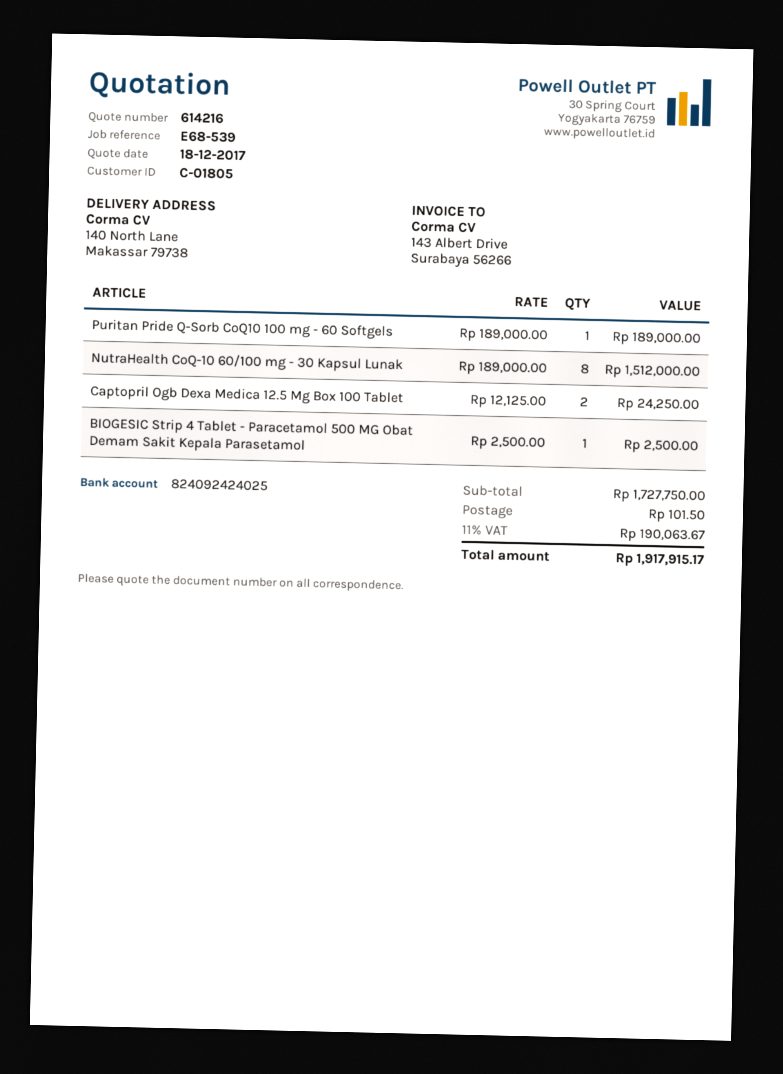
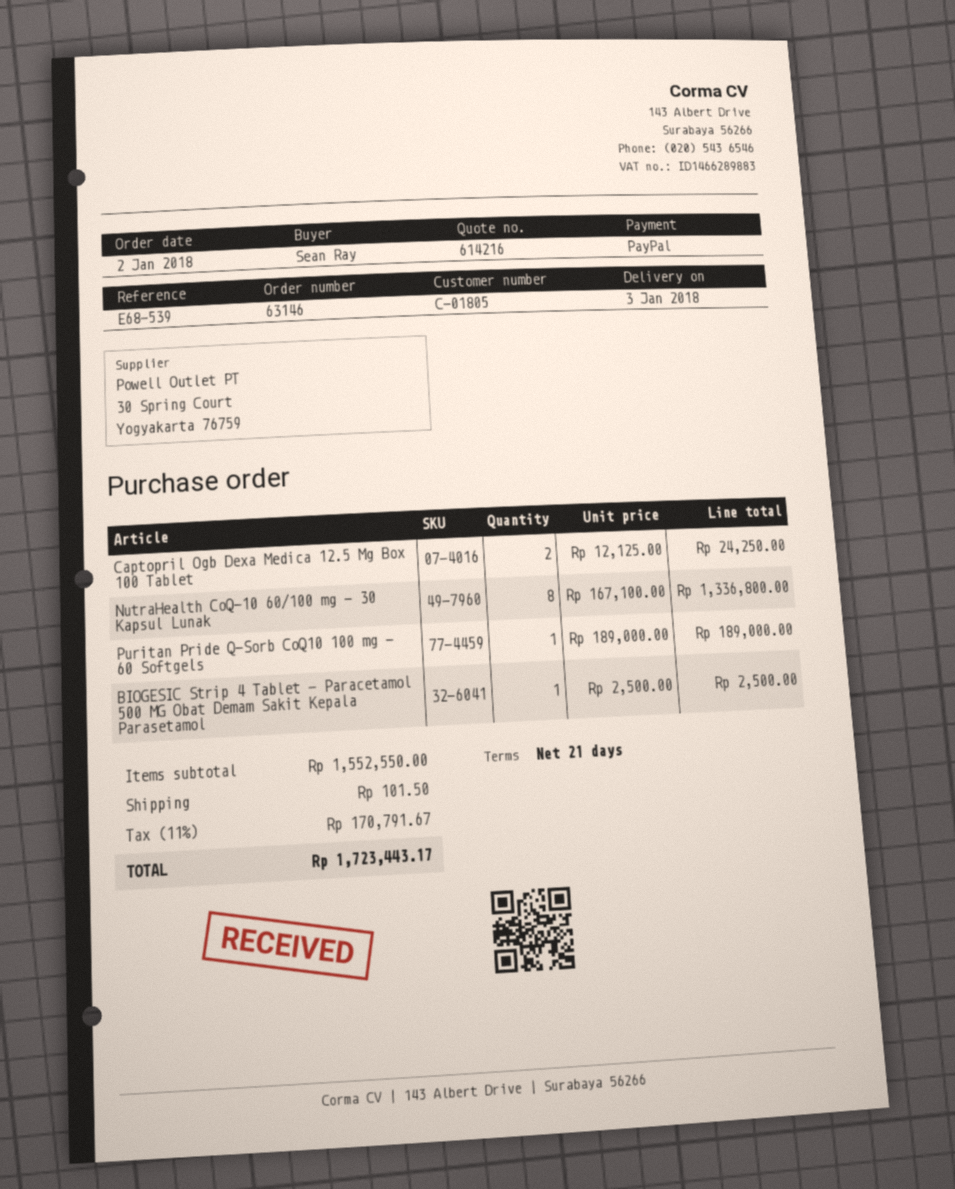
NutraHealth CoQ-10 60/100 mg - 30 Kapsul Lunak: 8 x 189000.00 = 1512000.00 -> 8 x 167100.00 = 1336800.00
subtotal: 1727750.00 -> 1552550.00
tax: 11% = 190063.67 -> 11% = 170791.67
total: 1917915.17 -> 1723443.17

